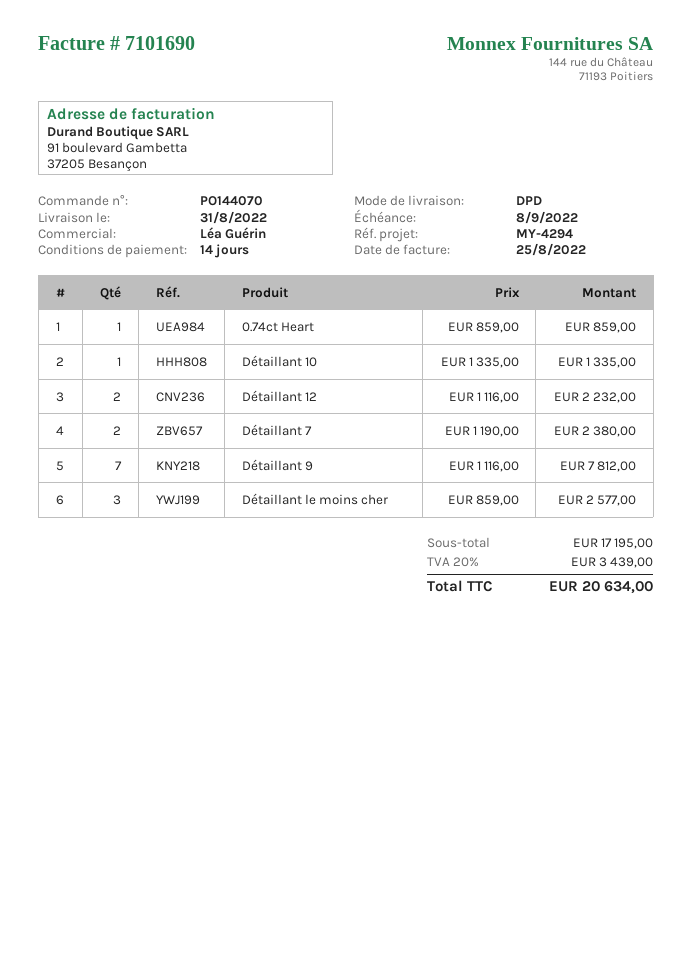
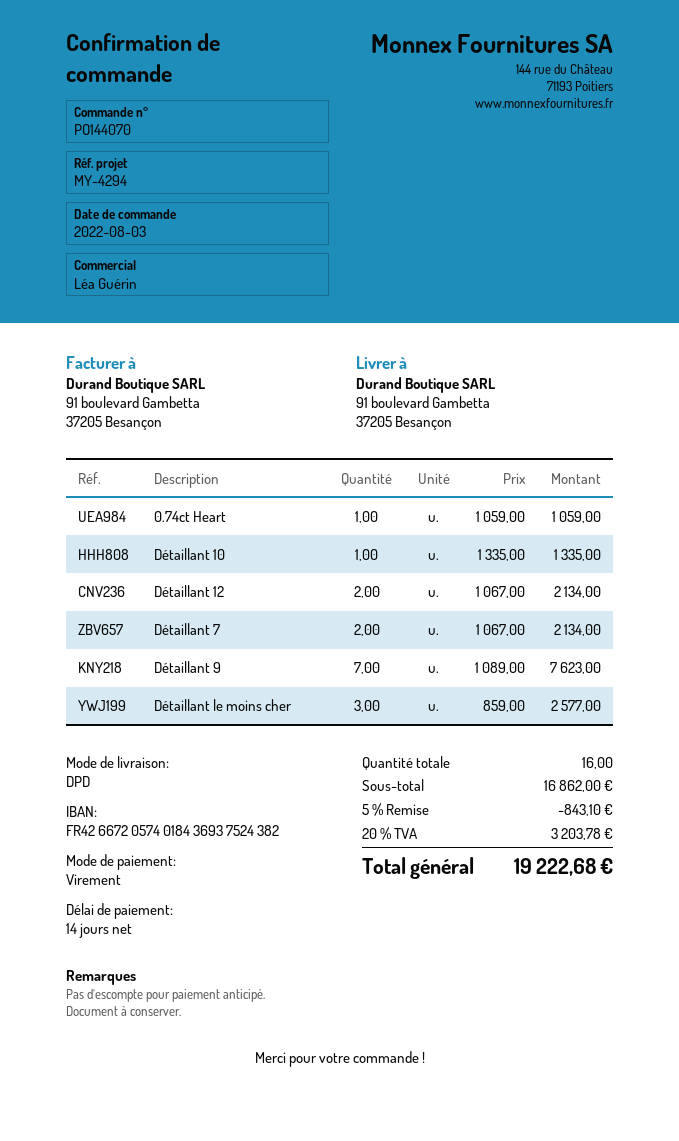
0.74ct Heart: 1 x 859.00 = 859.00 -> 1 x 1059.00 = 1059.00
Détaillant 12: 2 x 1116.00 = 2232.00 -> 2 x 1067.00 = 2134.00
Détaillant 7: 2 x 1190.00 = 2380.00 -> 2 x 1067.00 = 2134.00
Détaillant 9: 7 x 1116.00 = 7812.00 -> 7 x 1089.00 = 7623.00
subtotal: 17195.00 -> 16862.00
discount: none -> 5% = 843.10
tax: 20% = 3439.00 -> 20% = 3203.78
total: 20634.00 -> 19222.68

